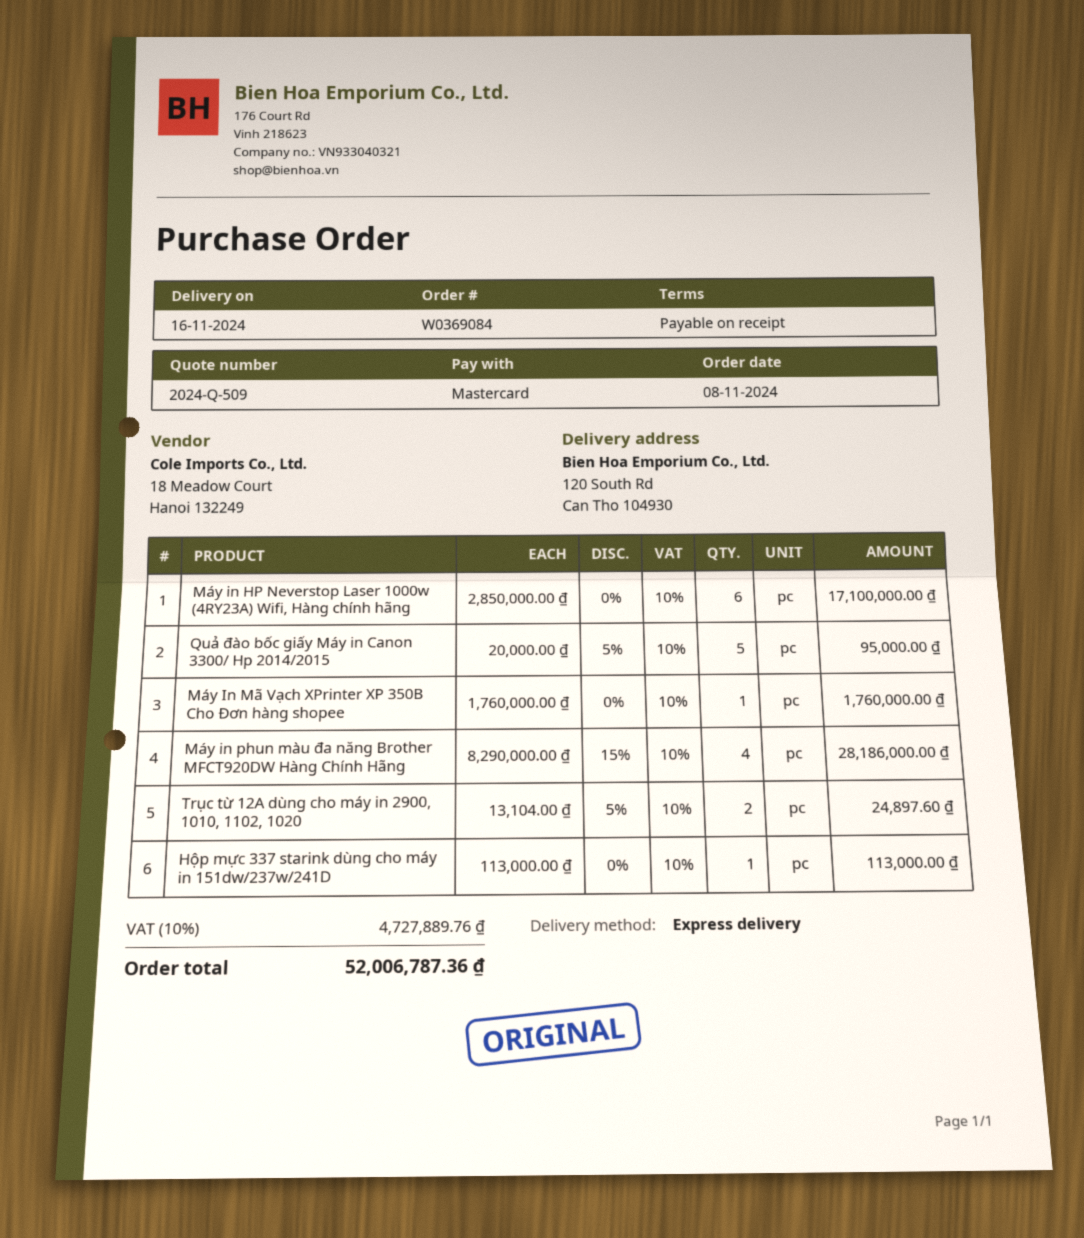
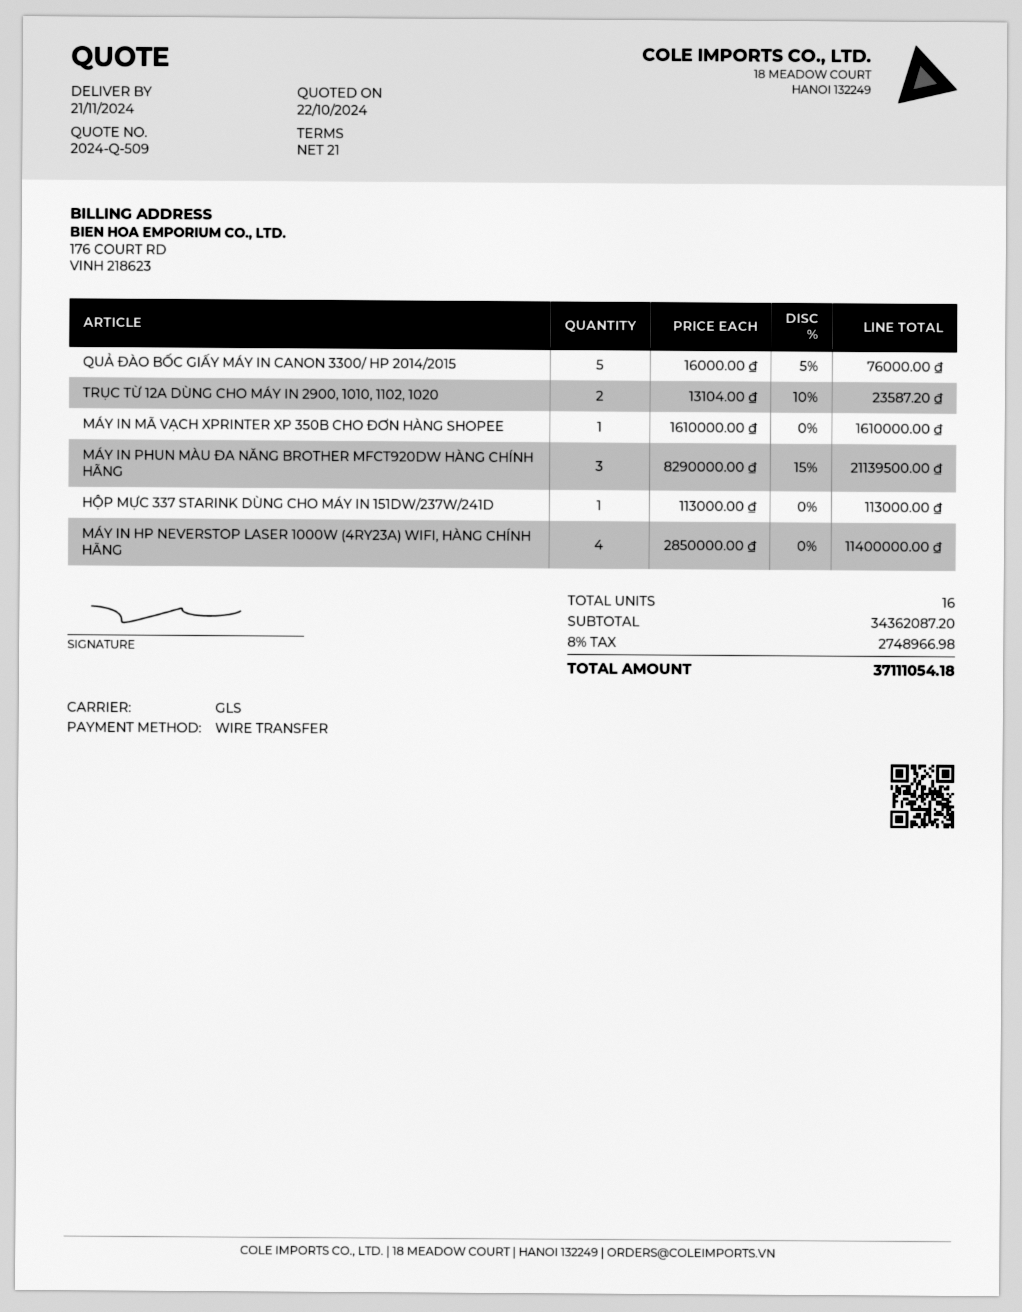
delivery date: 2024-11-16 -> 2024-11-21
payment terms: on receipt -> 21 days
payment method: Mastercard -> bank transfer
shipping method: express -> GLS
Máy in HP Neverstop Laser 1000w (4RY23A) Wifi, Hàng chính hãng: 6 x 2850000.00 = 17100000.00 -> 4 x 2850000.00 = 11400000.00
Quả đào bốc giấy Máy in Canon 3300/ Hp 2014/2015: 5 x 20000.00 - 5% = 95000.00 -> 5 x 16000.00 - 5% = 76000.00
Máy In Mã Vạch XPrinter XP 350B Cho Đơn hàng shopee: 1 x 1760000.00 = 1760000.00 -> 1 x 1610000.00 = 1610000.00
Máy in phun màu đa năng Brother MFCT920DW Hàng Chính Hãng: 4 x 8290000.00 - 15% = 28186000.00 -> 3 x 8290000.00 - 15% = 21139500.00
Trục từ 12A dùng cho máy in 2900, 1010, 1102, 1020: 2 x 13104.00 - 5% = 24897.60 -> 2 x 13104.00 - 10% = 23587.20
tax: 10% = 4727889.76 -> 8% = 2748966.98
total: 52006787.36 -> 37111054.18

